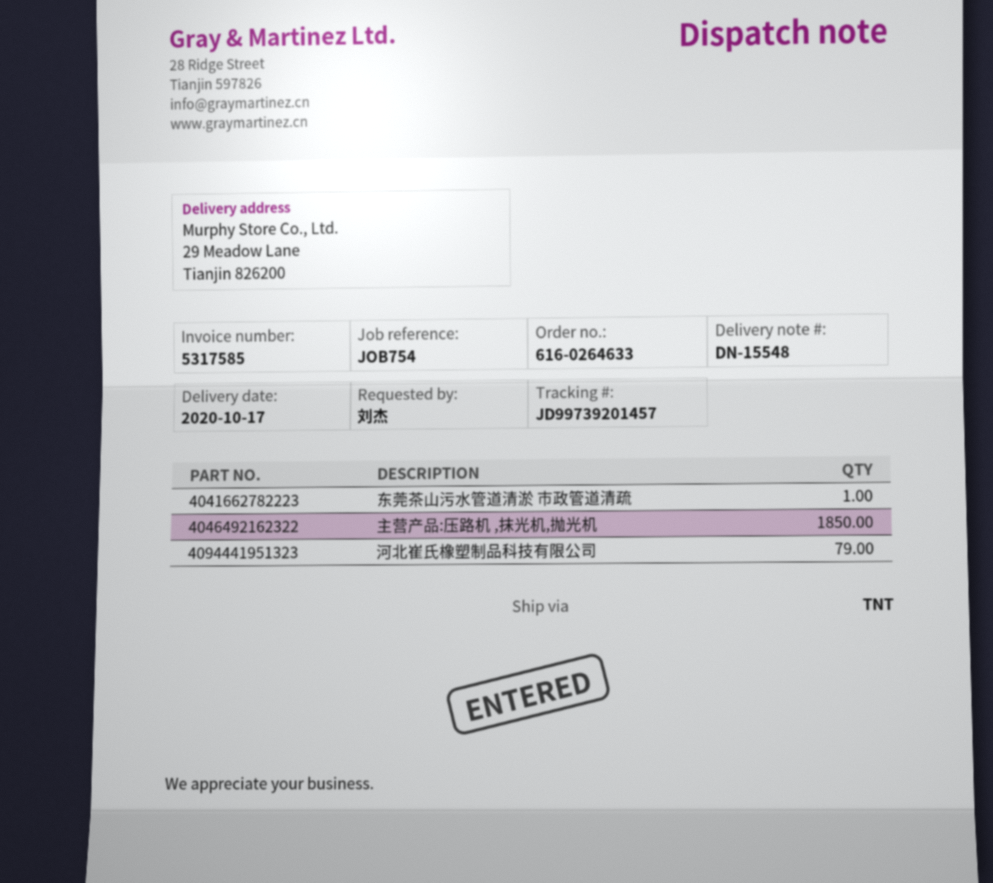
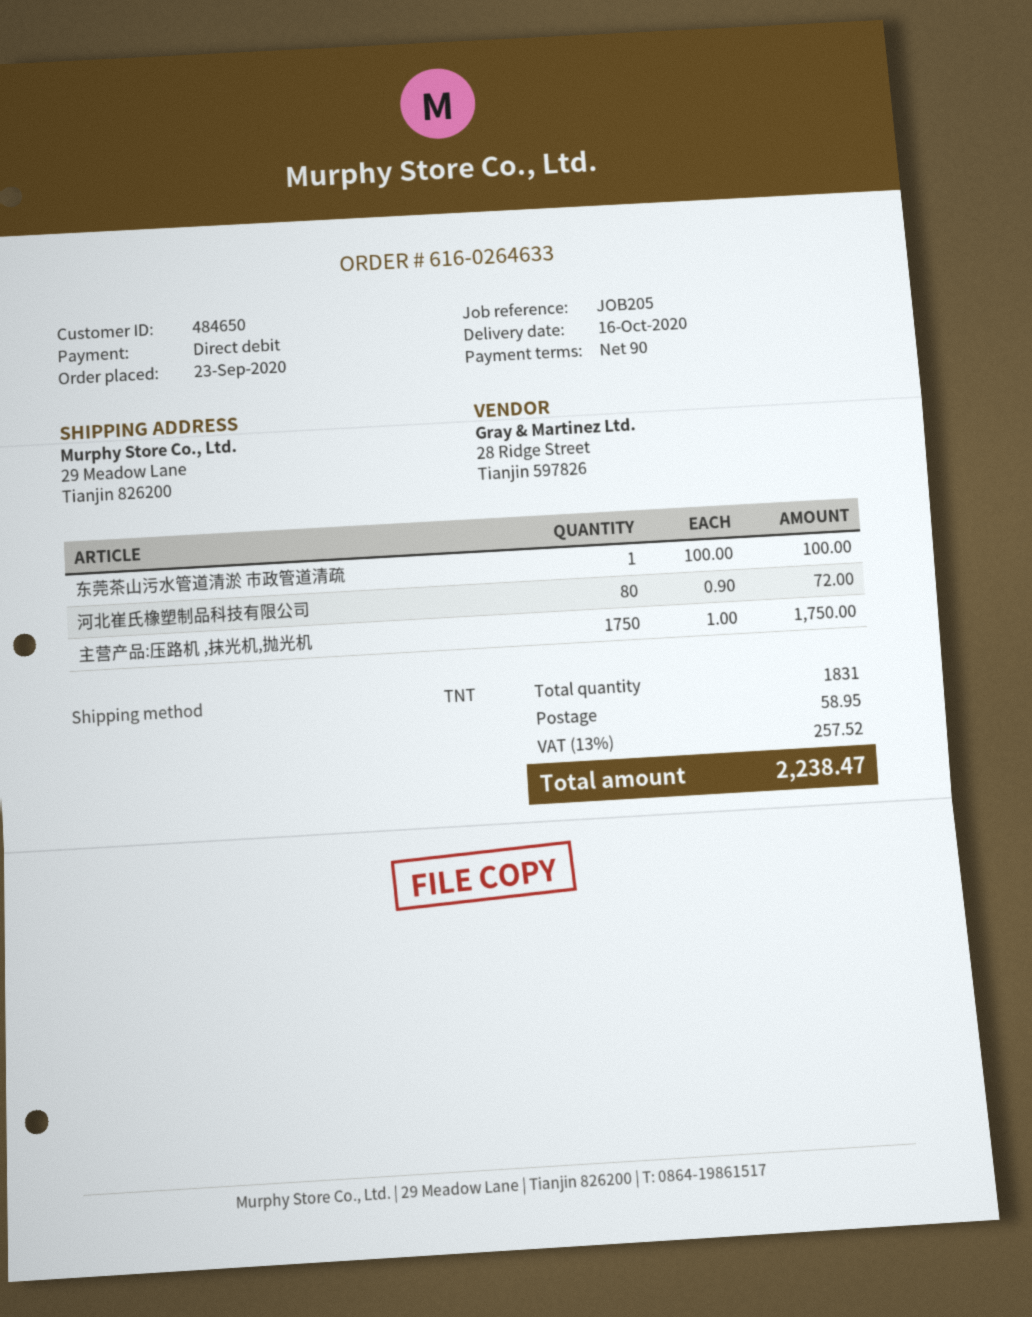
delivery date: 2020-10-17 -> 2020-10-16
reference: JOB754 -> JOB205
主营产品:压路机 ,抹光机,抛光机: 1850 -> 1750
河北崔氏橡塑制品科技有限公司: 79 -> 80

